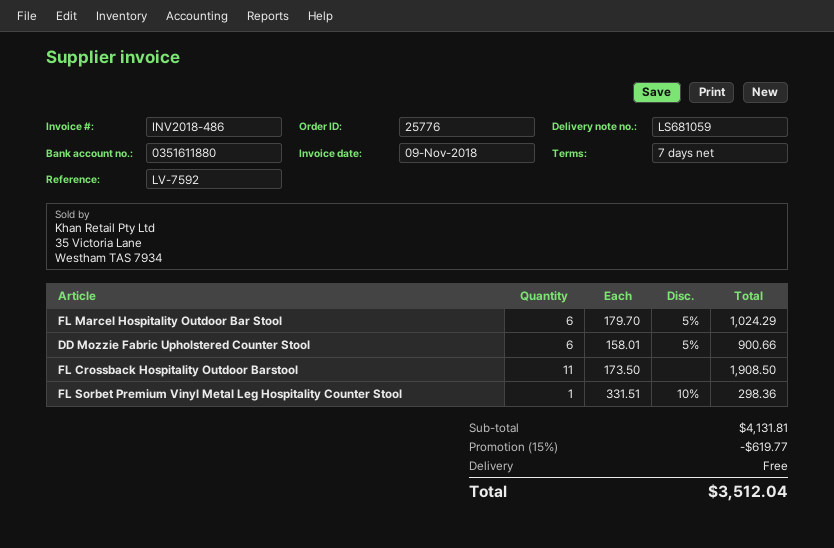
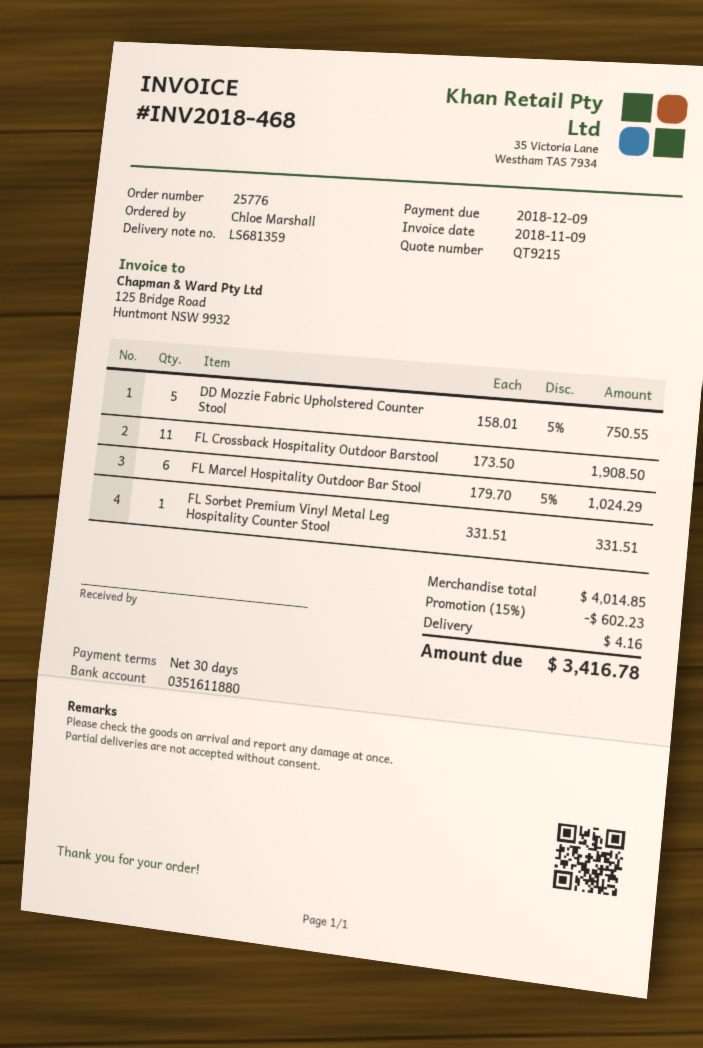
delivery note number: LS681059 -> LS681359
invoice number: INV2018-486 -> INV2018-468
payment terms: 7 days -> 30 days
DD Mozzie Fabric Upholstered Counter Stool: 6 x 158.01 - 5% = 900.66 -> 5 x 158.01 - 5% = 750.55
FL Sorbet Premium Vinyl Metal Leg Hospitality Counter Stool: 1 x 331.51 - 10% = 298.36 -> 1 x 331.51 = 331.51
subtotal: 4131.81 -> 4014.85
discount: 15% = 619.77 -> 15% = 602.23
shipping: 0.00 -> 4.16
total: 3512.04 -> 3416.78

